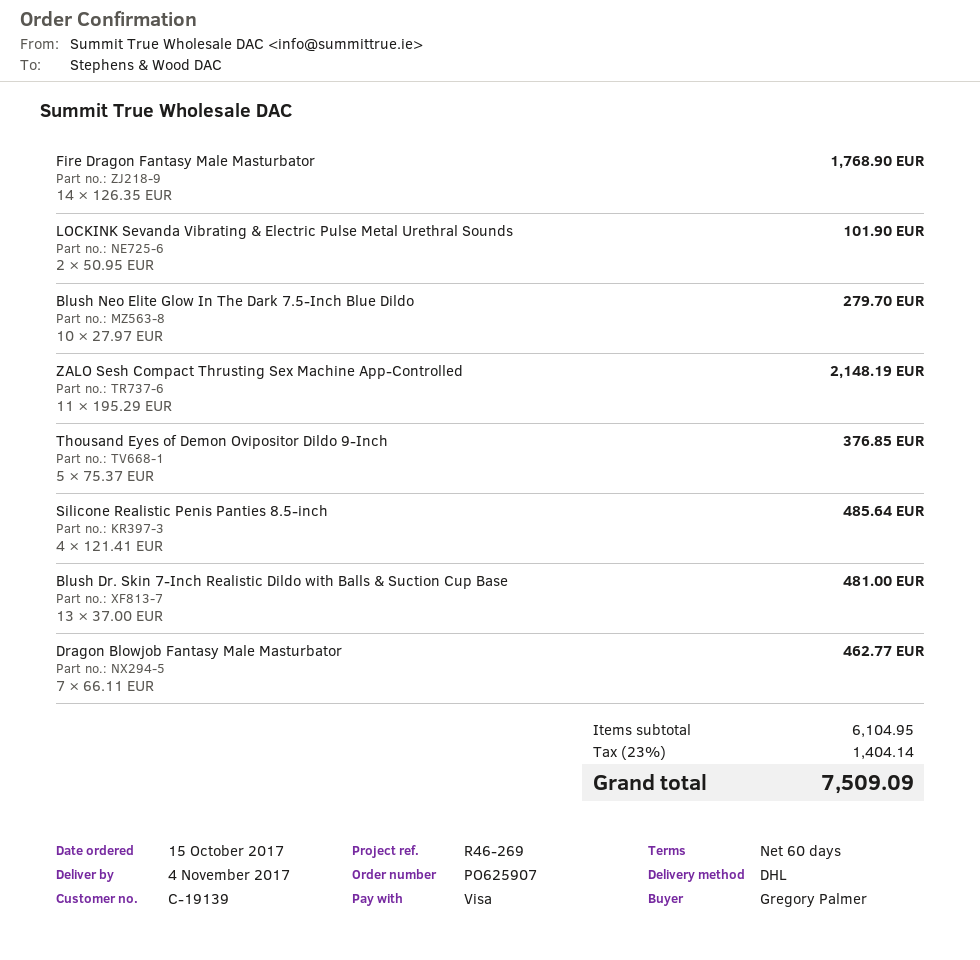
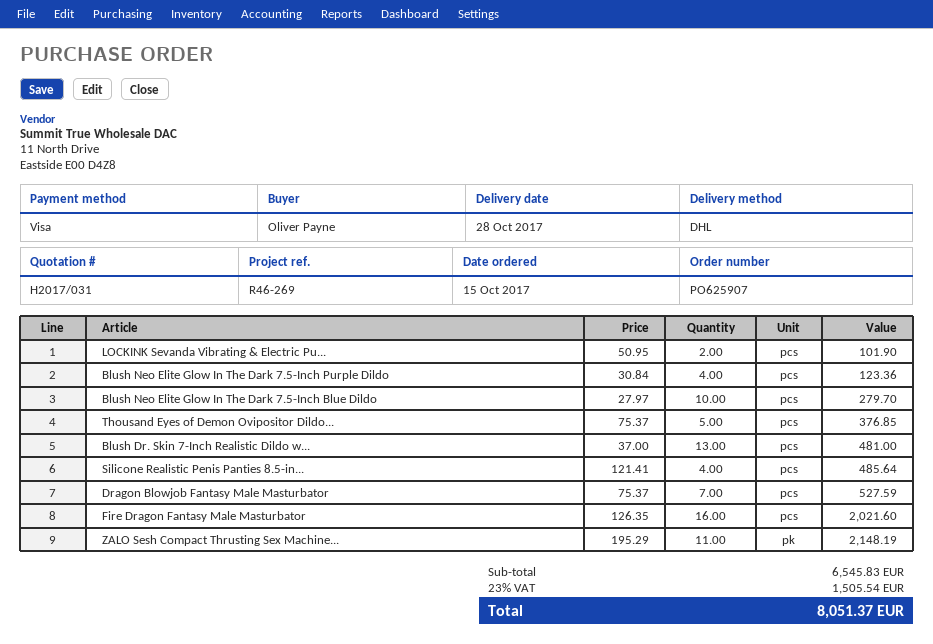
delivery date: 2017-11-04 -> 2017-10-28
ordered by: Gregory Palmer -> Oliver Payne
Fire Dragon Fantasy Male Masturbator: 14 x 126.35 = 1768.90 -> 16 x 126.35 = 2021.60
Dragon Blowjob Fantasy Male Masturbator: 7 x 66.11 = 462.77 -> 7 x 75.37 = 527.59
Blush Neo Elite Glow In The Dark 7.5-Inch Purple Dildo: none -> 4 x 30.84 = 123.36
subtotal: 6104.95 -> 6545.83
tax: 23% = 1404.14 -> 23% = 1505.54
total: 7509.09 -> 8051.37

